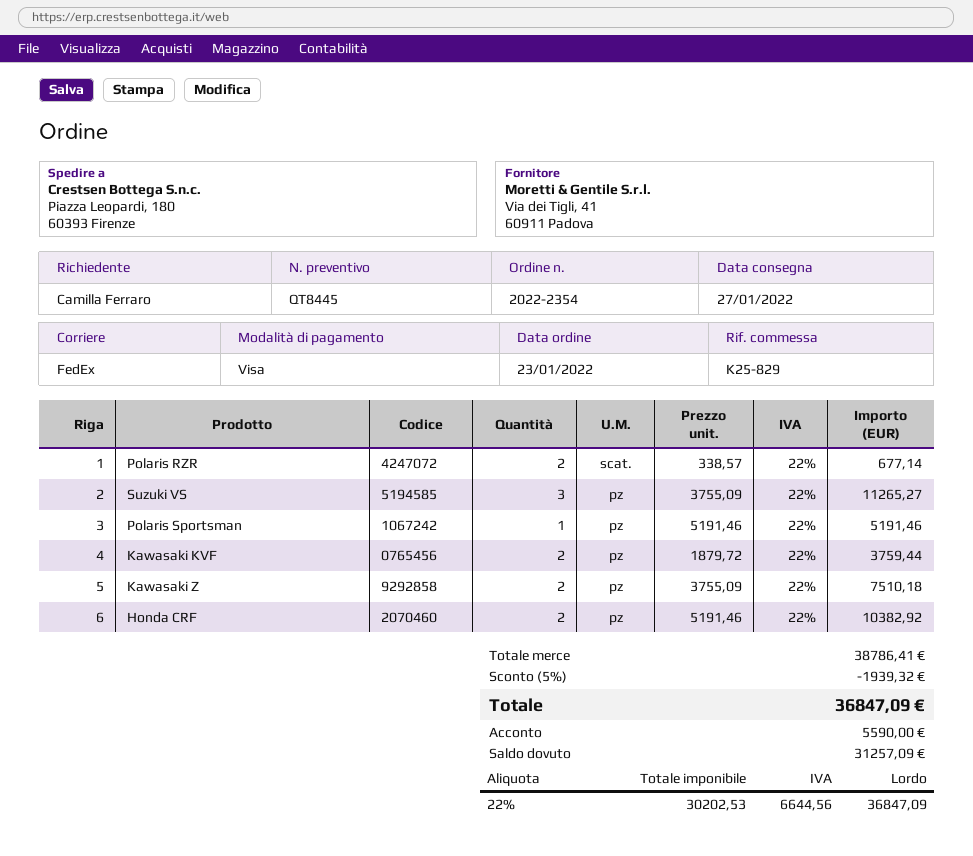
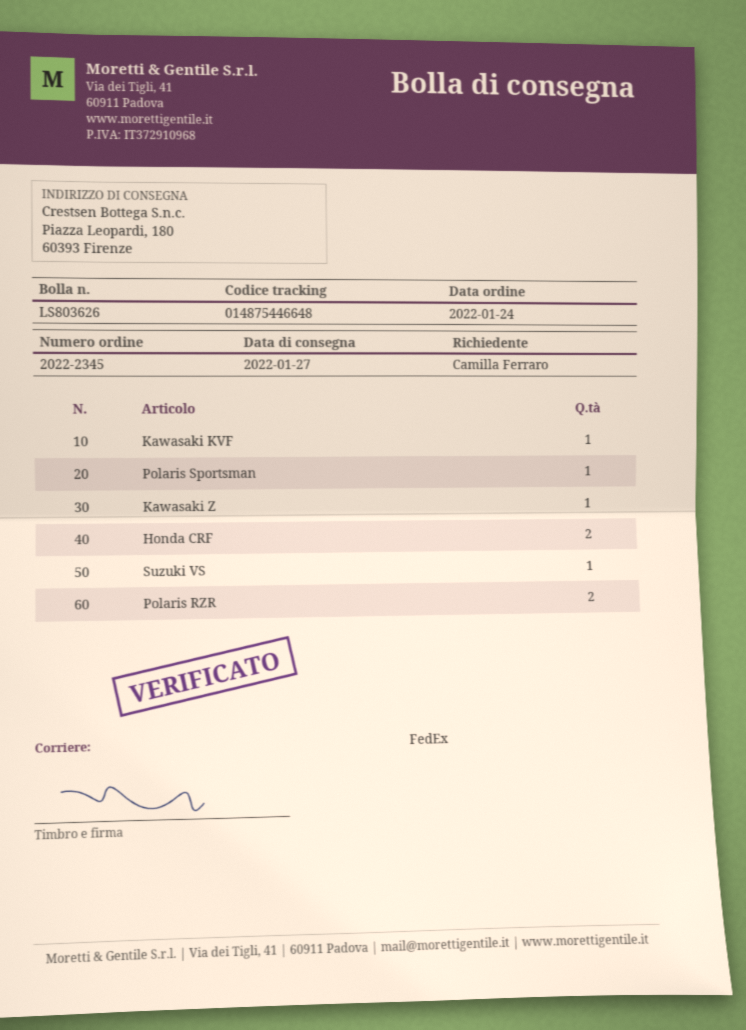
order number: 2022-2354 -> 2022-2345
order date: 2022-01-23 -> 2022-01-24
Suzuki VS: 3 -> 1
Kawasaki KVF: 2 -> 1
Kawasaki Z: 2 -> 1

